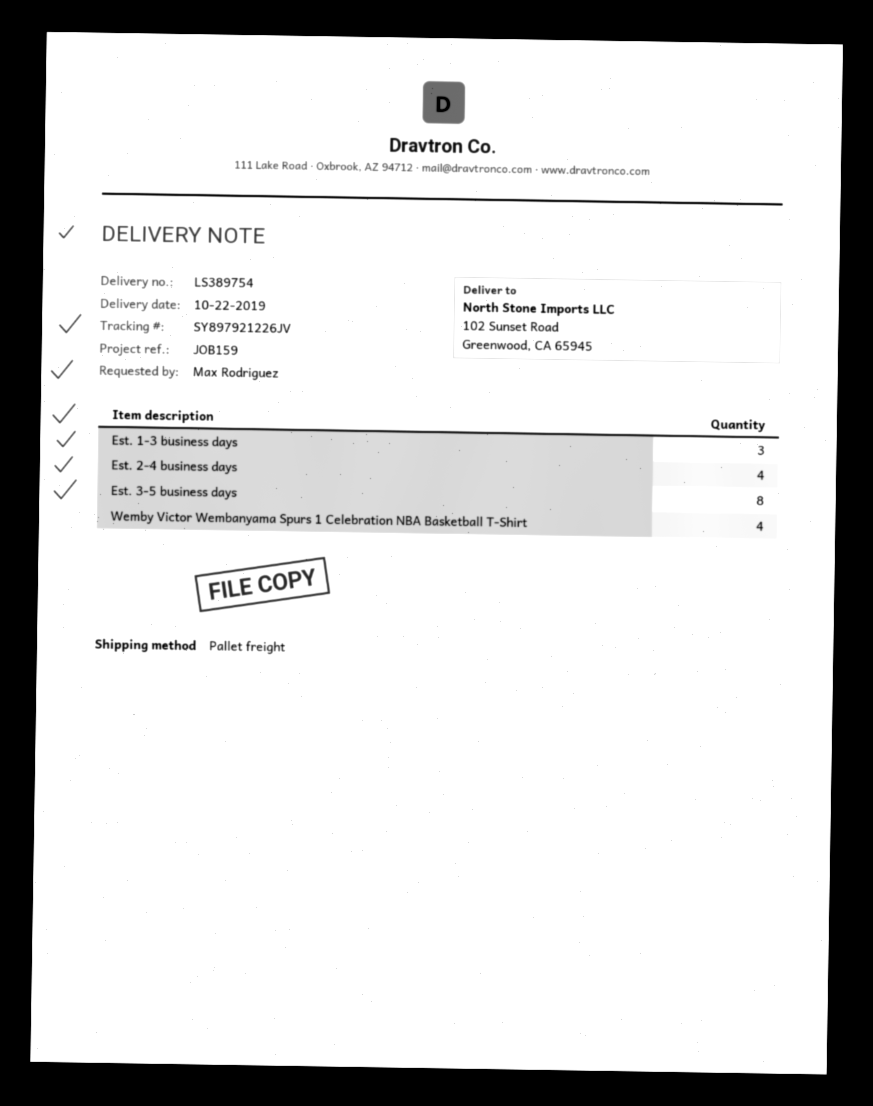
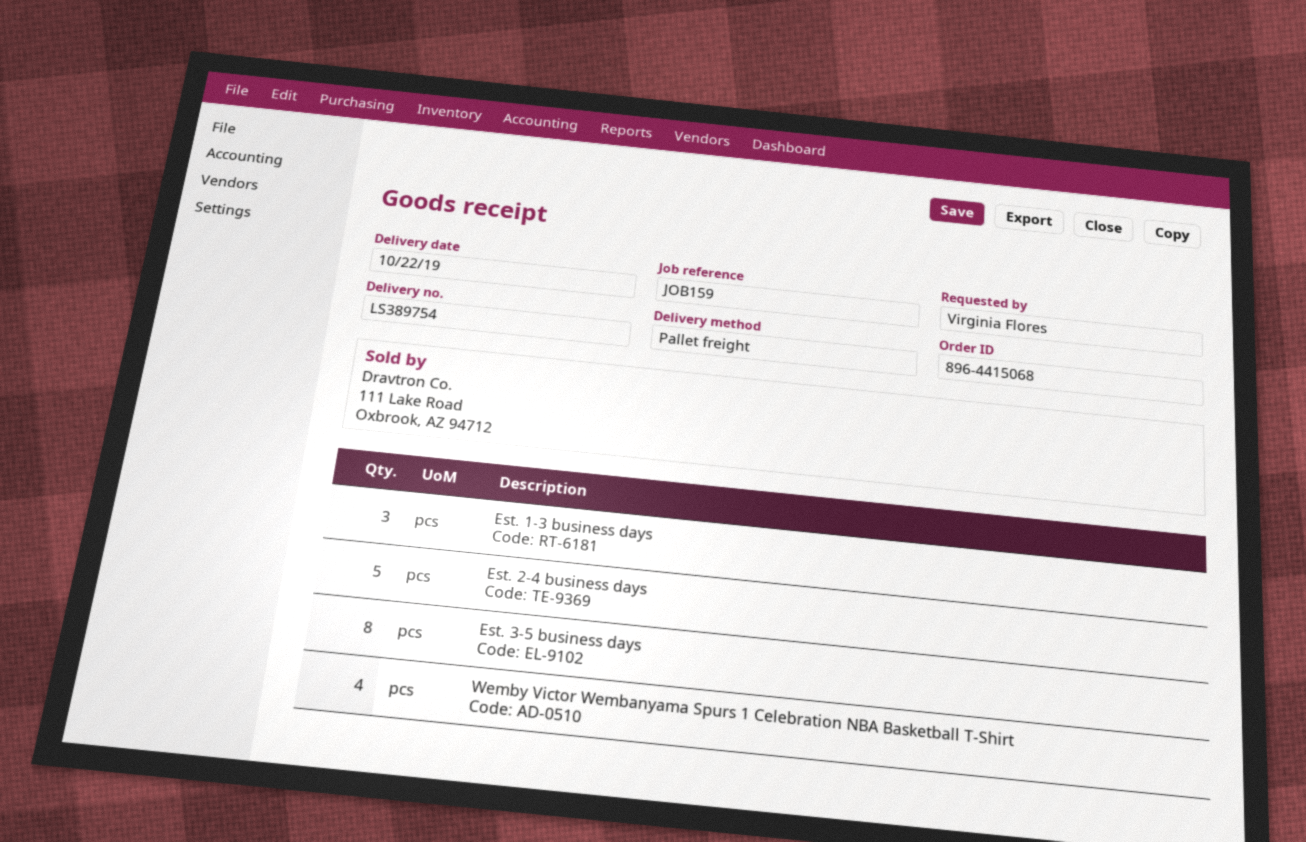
ordered by: Max Rodriguez -> Virginia Flores
Est. 2-4 business days: 4 -> 5

